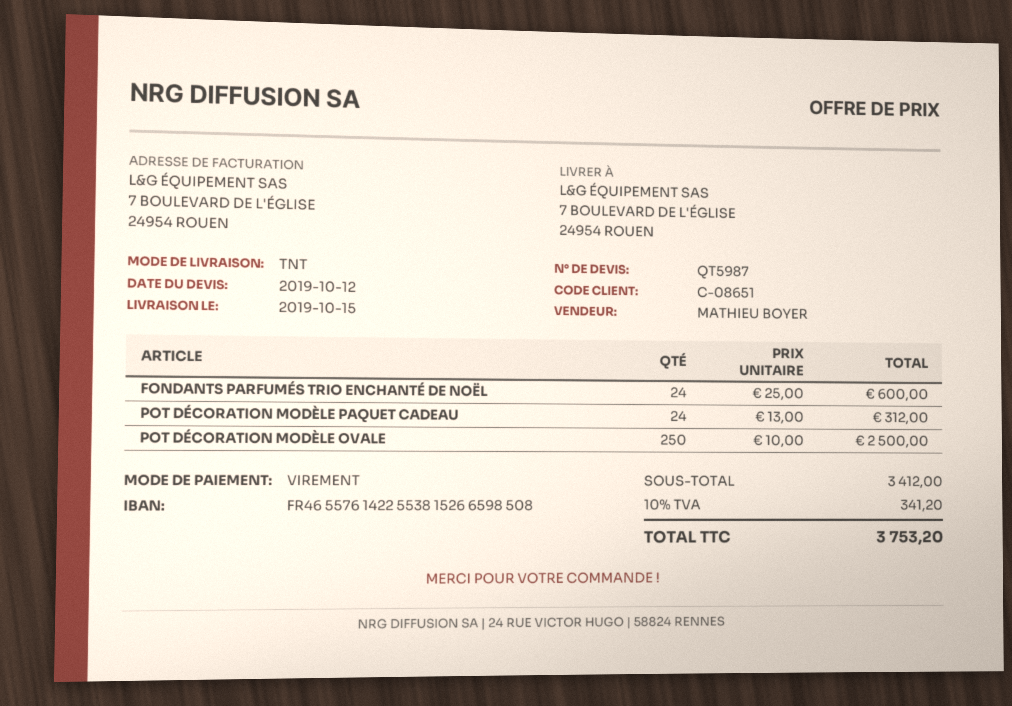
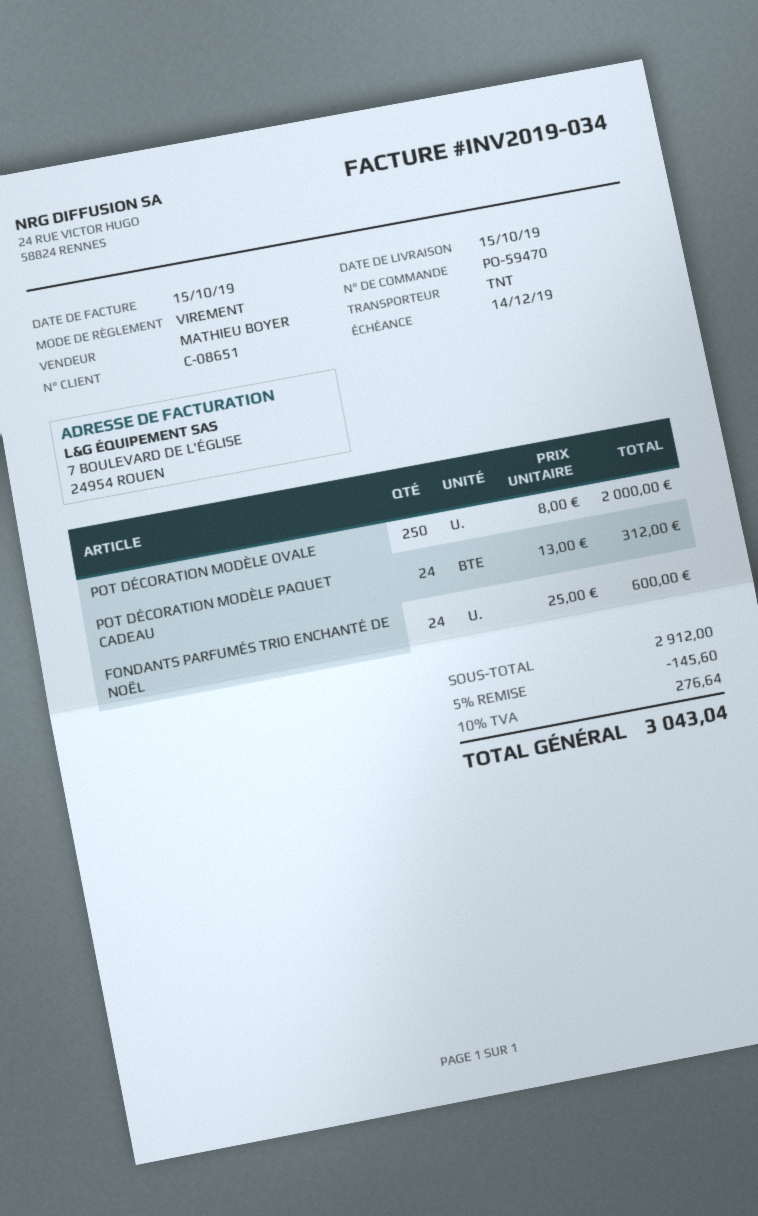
POT DÉCORATION MODÈLE OVALE: 250 x 10.00 = 2500.00 -> 250 x 8.00 = 2000.00
subtotal: 3412.00 -> 2912.00
discount: none -> 5% = 145.60
tax: 10% = 341.20 -> 10% = 276.64
total: 3753.20 -> 3043.04

